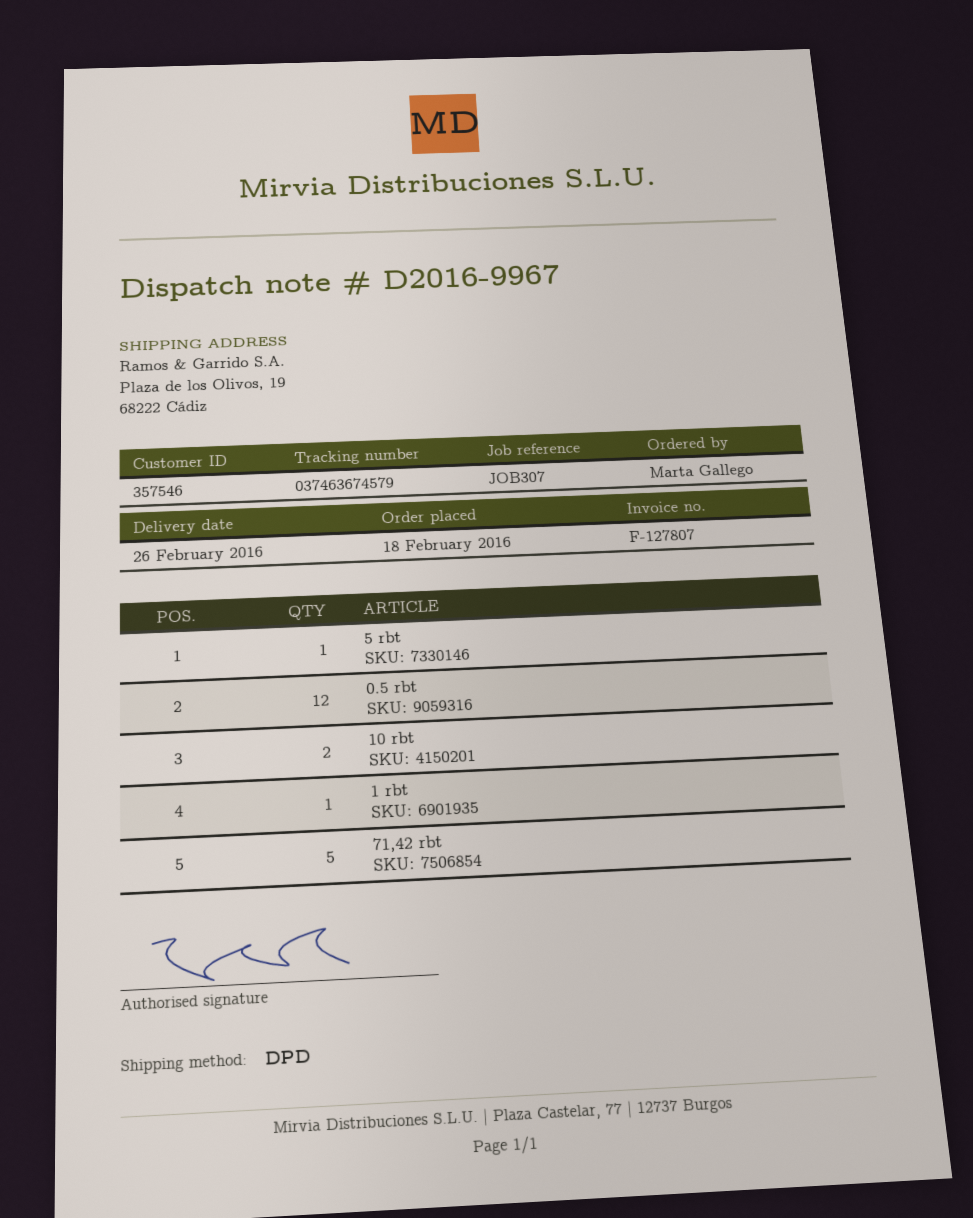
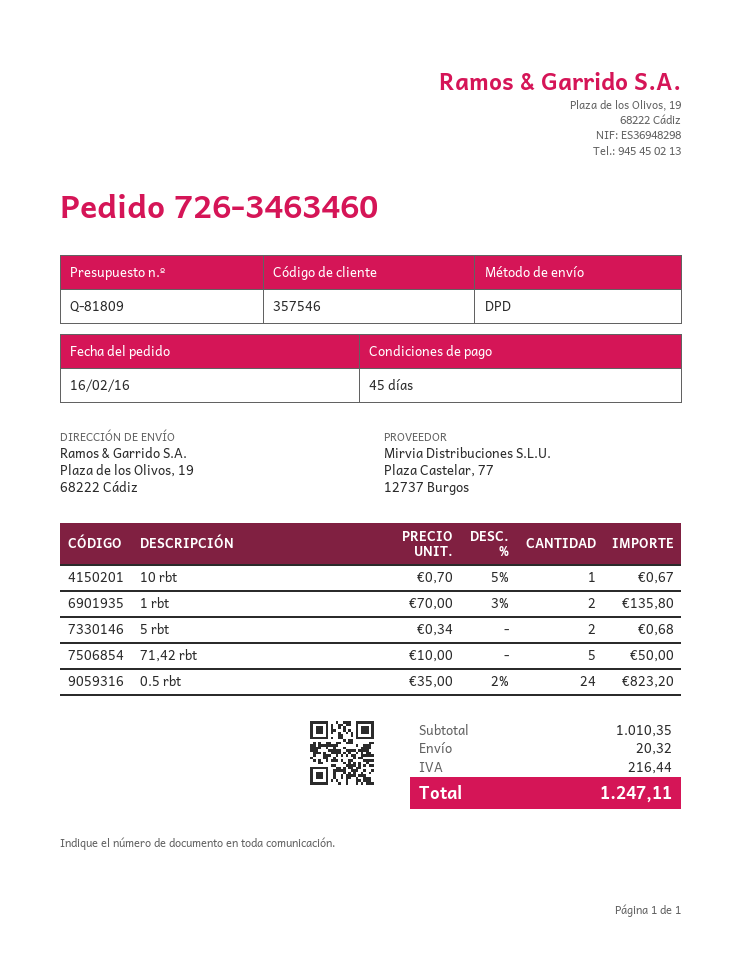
order date: 2016-02-18 -> 2016-02-16
5 rbt: 1 -> 2
0.5 rbt: 12 -> 24
10 rbt: 2 -> 1
1 rbt: 1 -> 2

